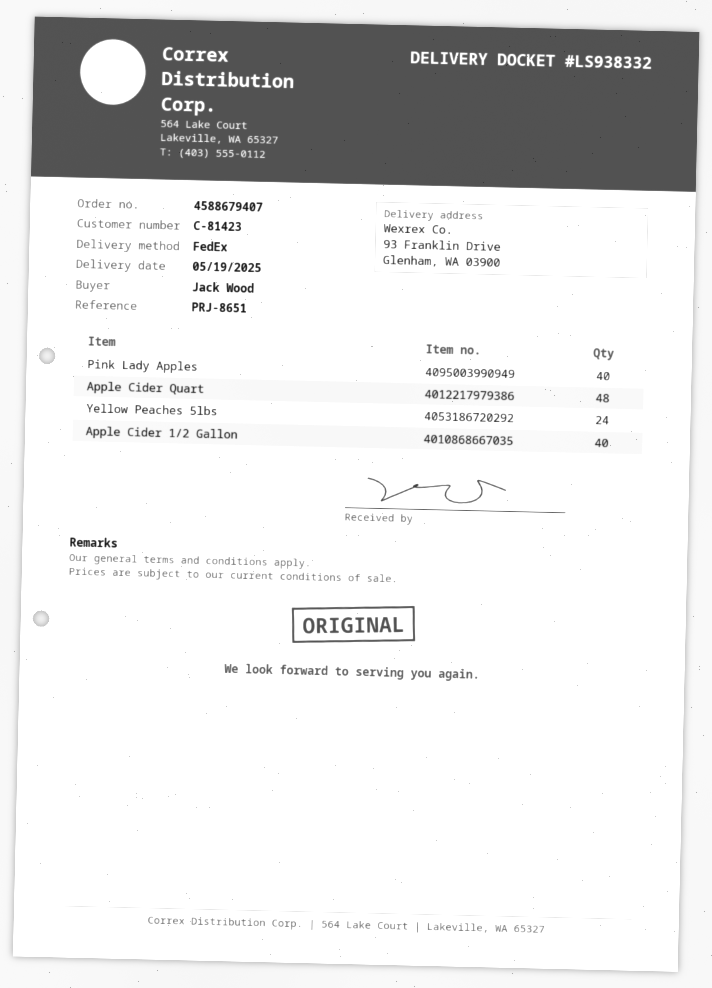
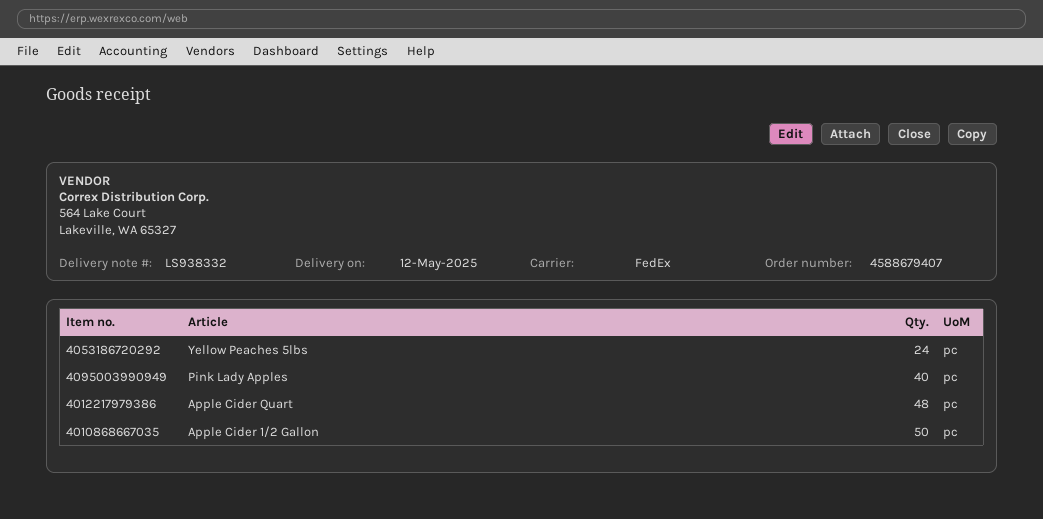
delivery date: 2025-05-19 -> 2025-05-12
Apple Cider 1/2 Gallon: 40 -> 50

